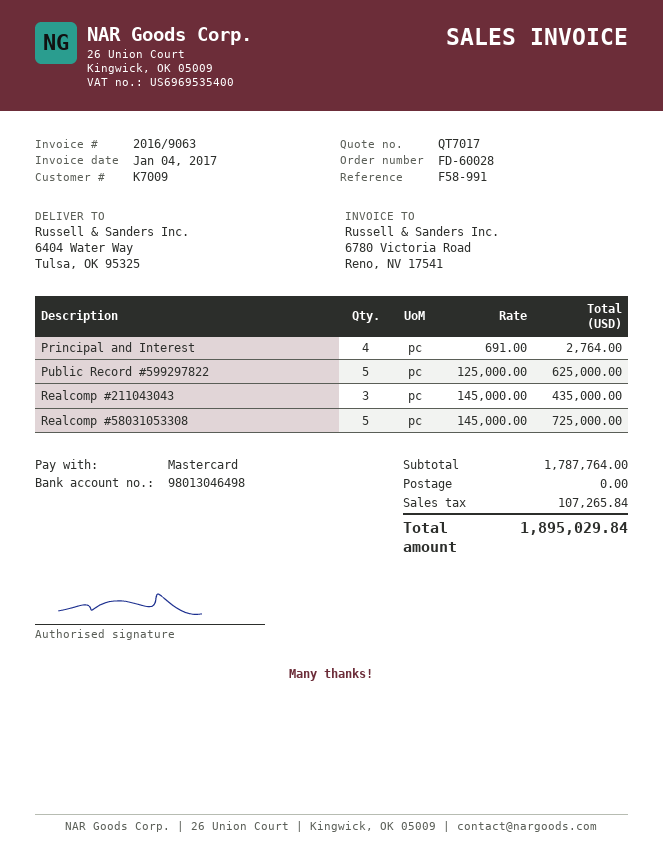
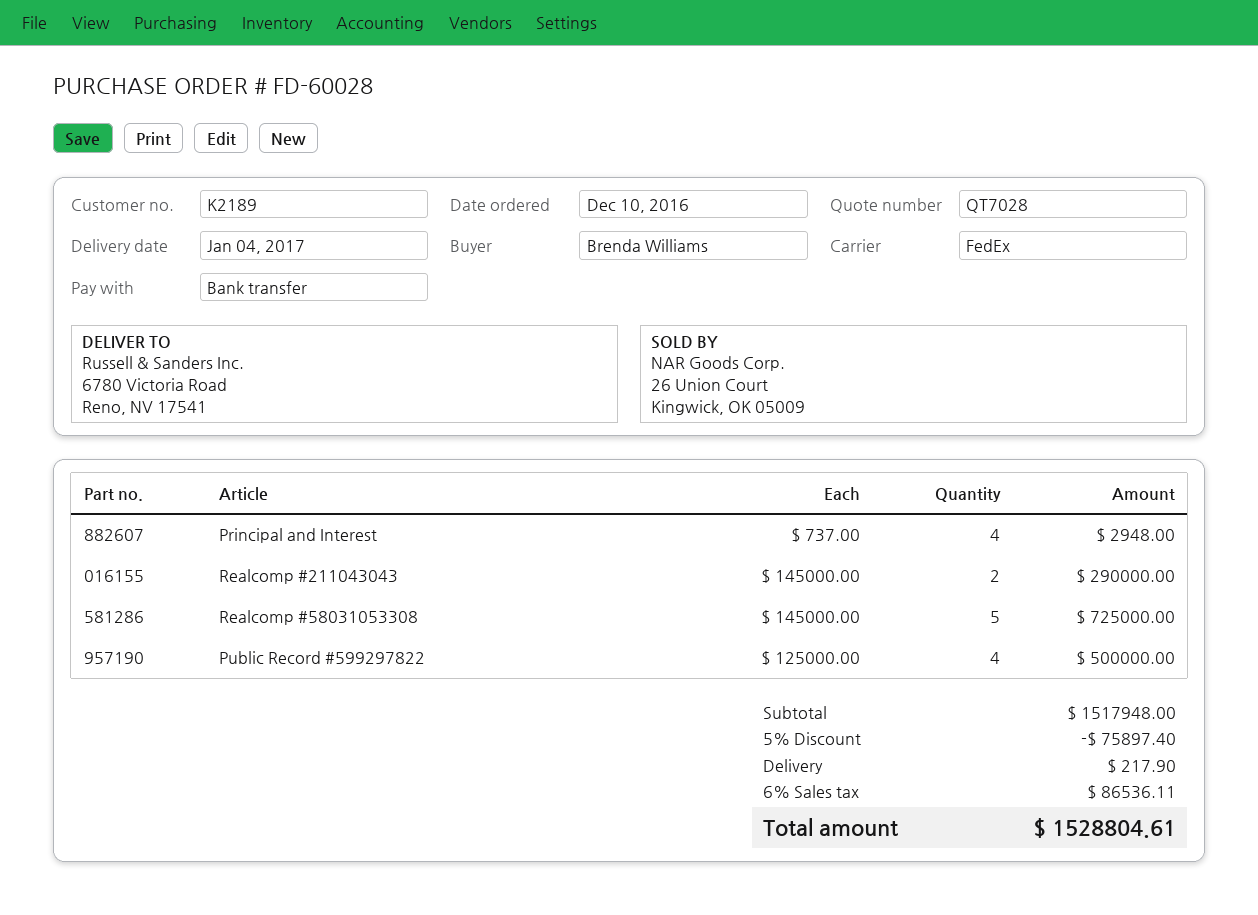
quote number: QT7017 -> QT7028
customer number: K7009 -> K2189
payment method: Mastercard -> bank transfer
ship to: 6404 Water Way, Tulsa, OK 95325 -> 6780 Victoria Road, Reno, NV 17541
Principal and Interest: 4 x 691.00 = 2764.00 -> 4 x 737.00 = 2948.00
Public Record #599297822: 5 x 125000.00 = 625000.00 -> 4 x 125000.00 = 500000.00
Realcomp #211043043: 3 x 145000.00 = 435000.00 -> 2 x 145000.00 = 290000.00
subtotal: 1787764.00 -> 1517948.00
discount: none -> 5% = 75897.40
shipping: 0.00 -> 217.90
tax: 107265.84 -> 86536.11
total: 1895029.84 -> 1528804.61

